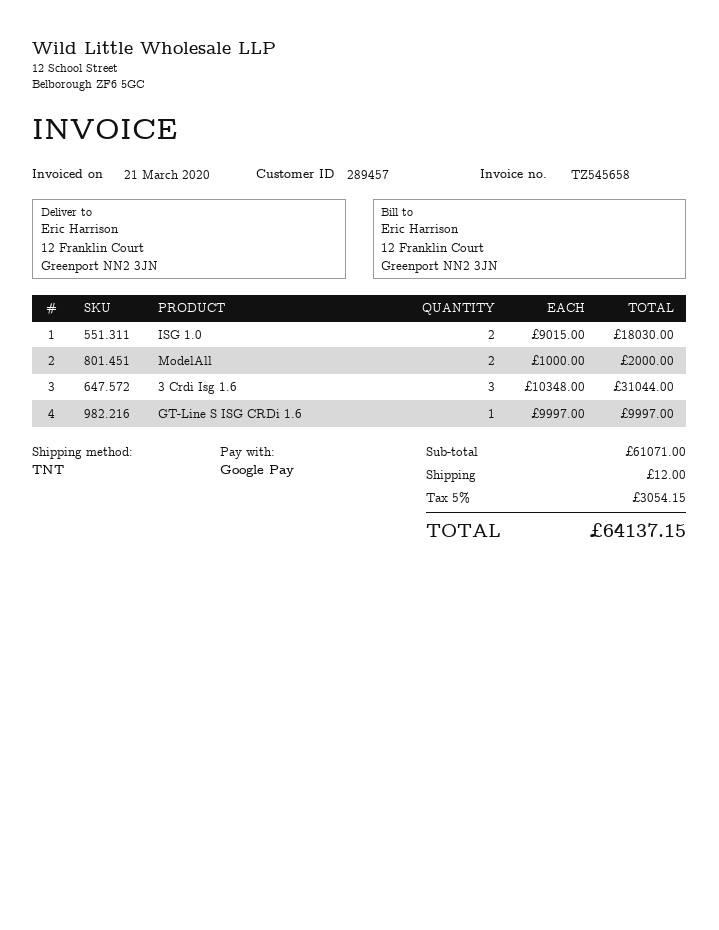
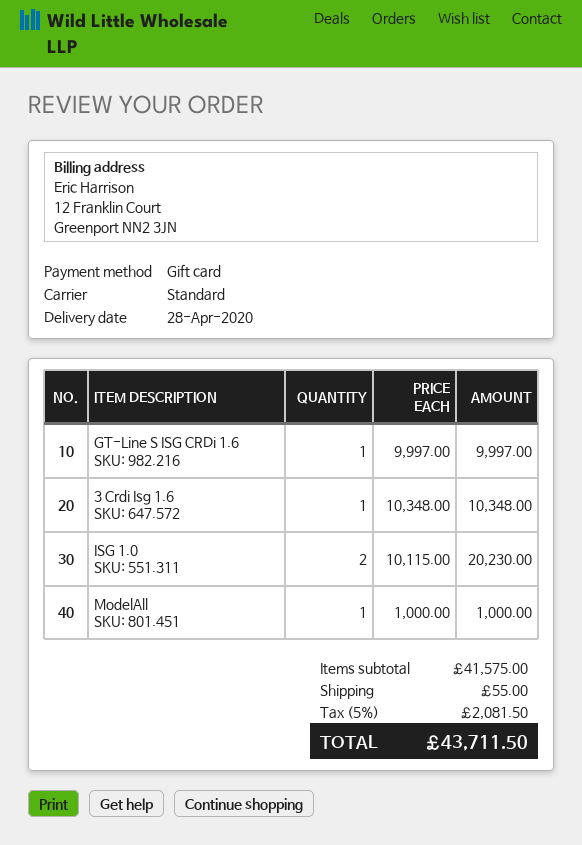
payment method: Google Pay -> gift card
shipping method: TNT -> standard
ISG 1.0: 2 x 9015.00 = 18030.00 -> 2 x 10115.00 = 20230.00
ModelAll: 2 x 1000.00 = 2000.00 -> 1 x 1000.00 = 1000.00
3 Crdi Isg 1.6: 3 x 10348.00 = 31044.00 -> 1 x 10348.00 = 10348.00
subtotal: 61071.00 -> 41575.00
shipping: 12.00 -> 55.00
tax: 5% = 3054.15 -> 5% = 2081.50
total: 64137.15 -> 43711.50

